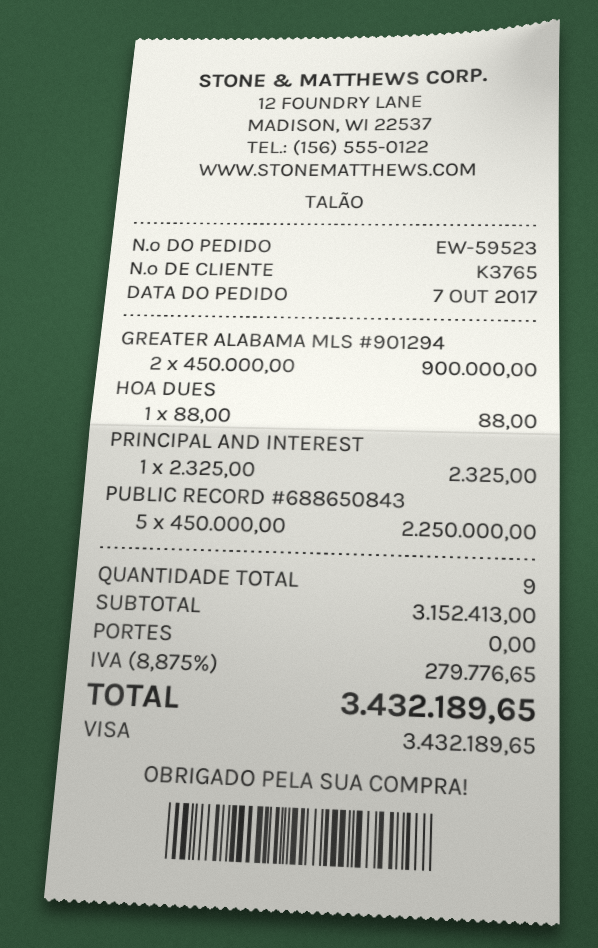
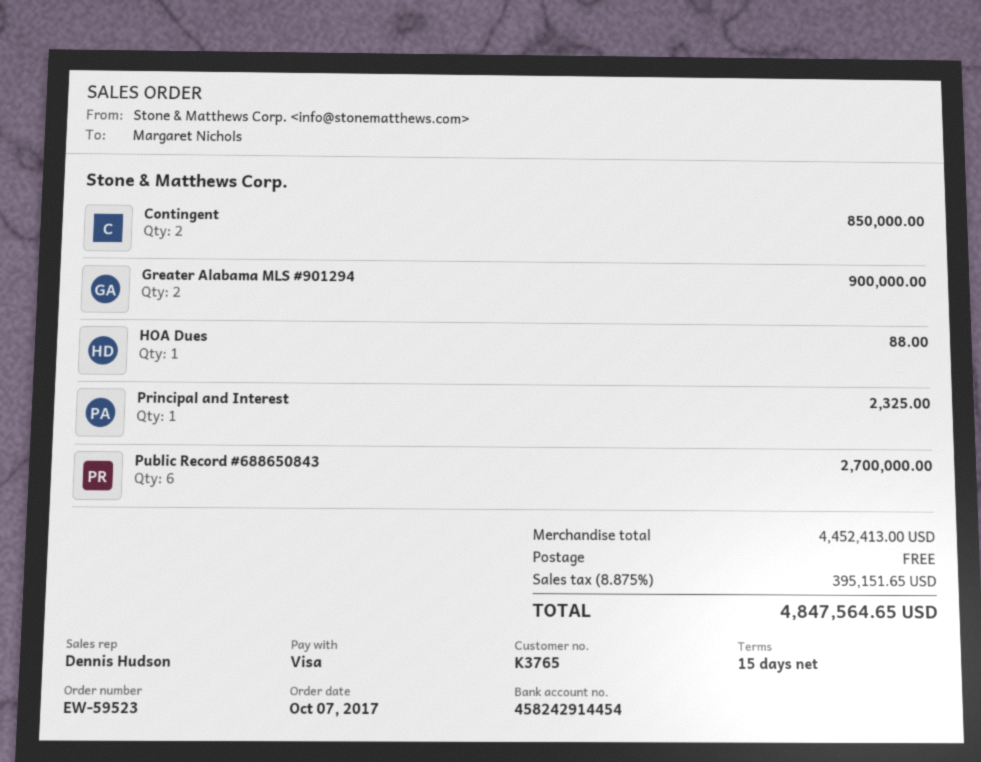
PUBLIC RECORD #688650843: 5 for 2250000.00 -> 6 for 2700000.00
Contingent: none -> 2 for 850000.00
subtotal: 3152413.00 -> 4452413.00
tax: 8.875% = 279776.65 -> 8.875% = 395151.65
total: 3432189.65 -> 4847564.65

